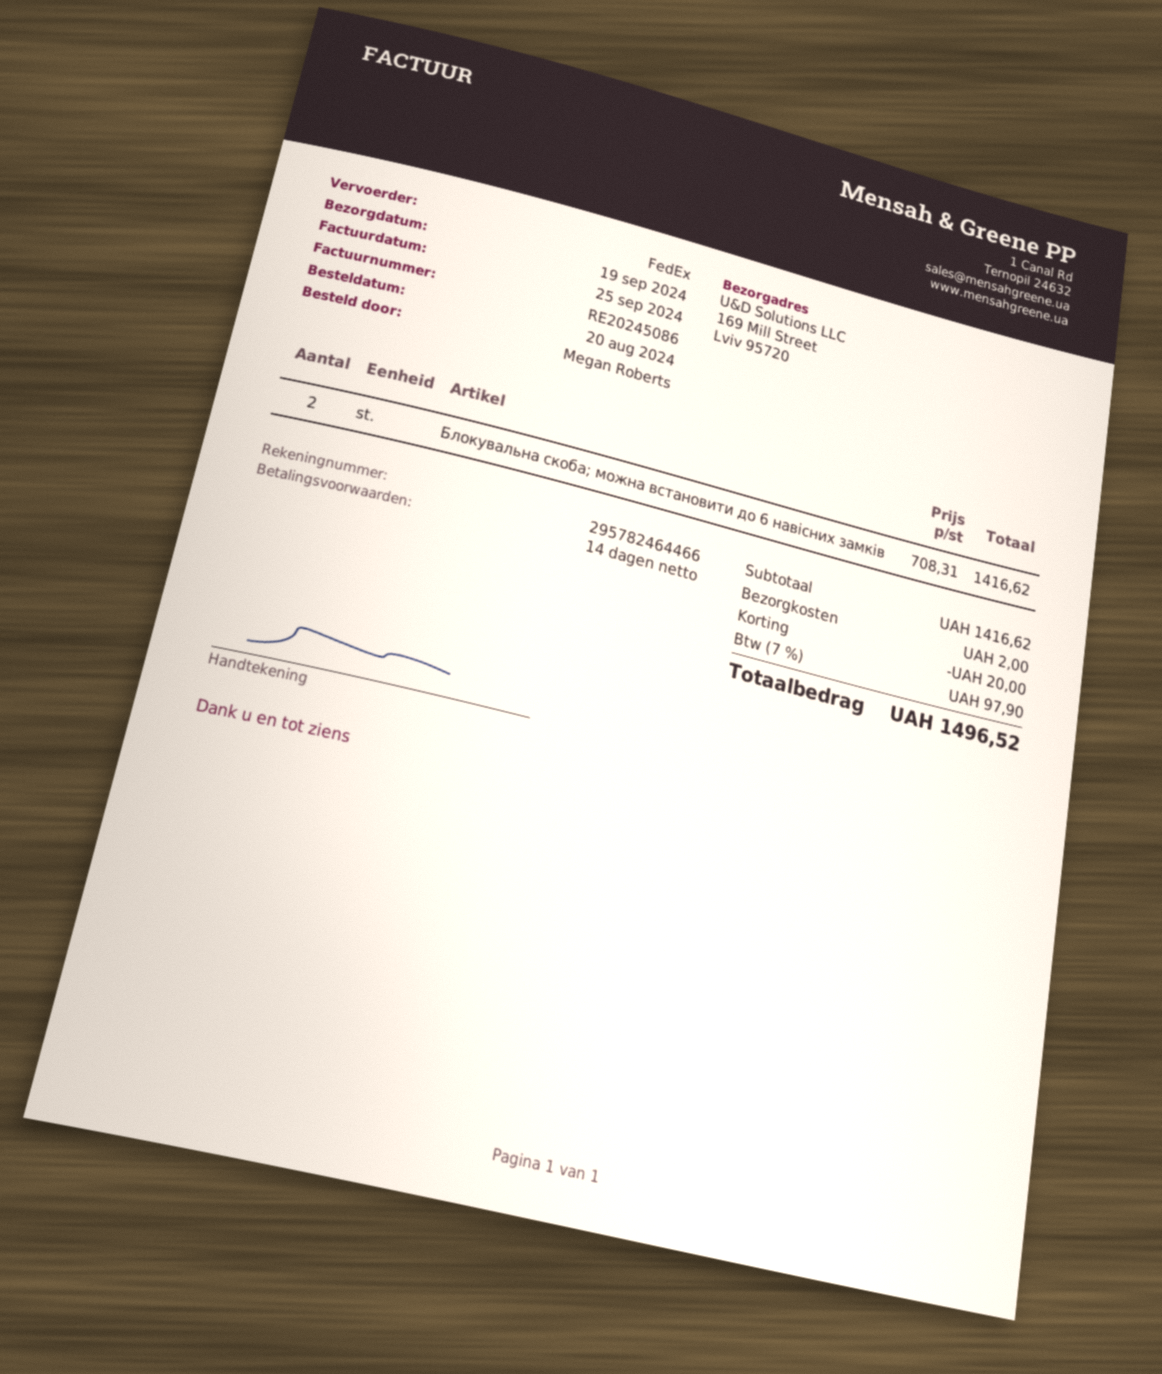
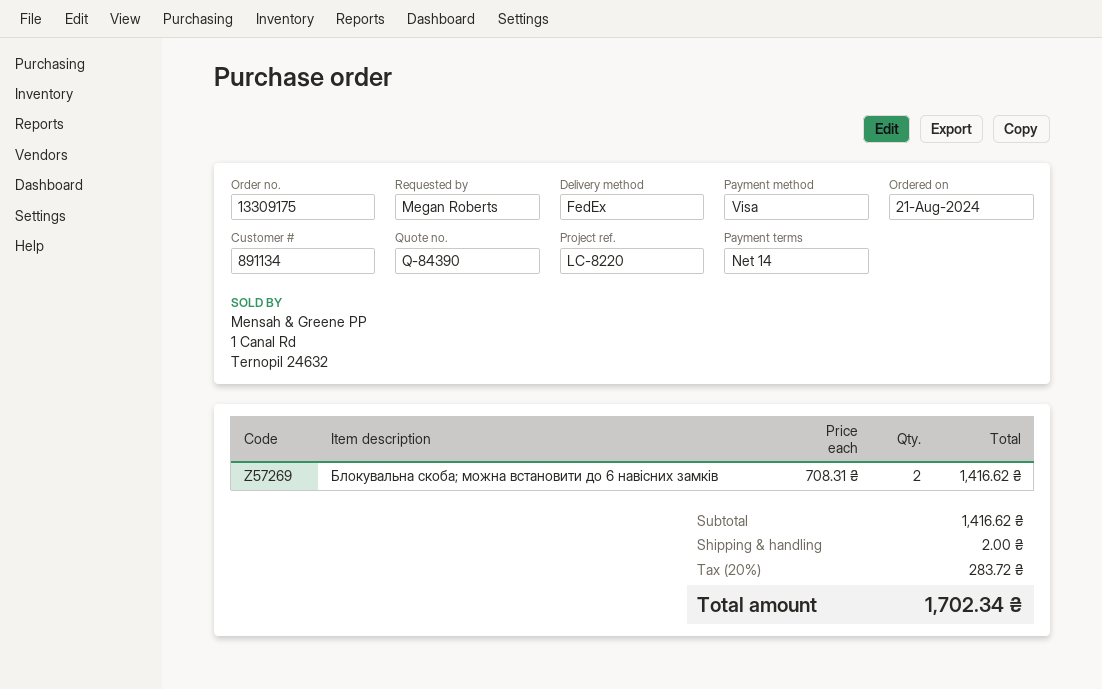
order date: 2024-08-20 -> 2024-08-21
discount: 20.00 -> none
tax: 7% = 97.90 -> 20% = 283.72
total: 1496.52 -> 1702.34

